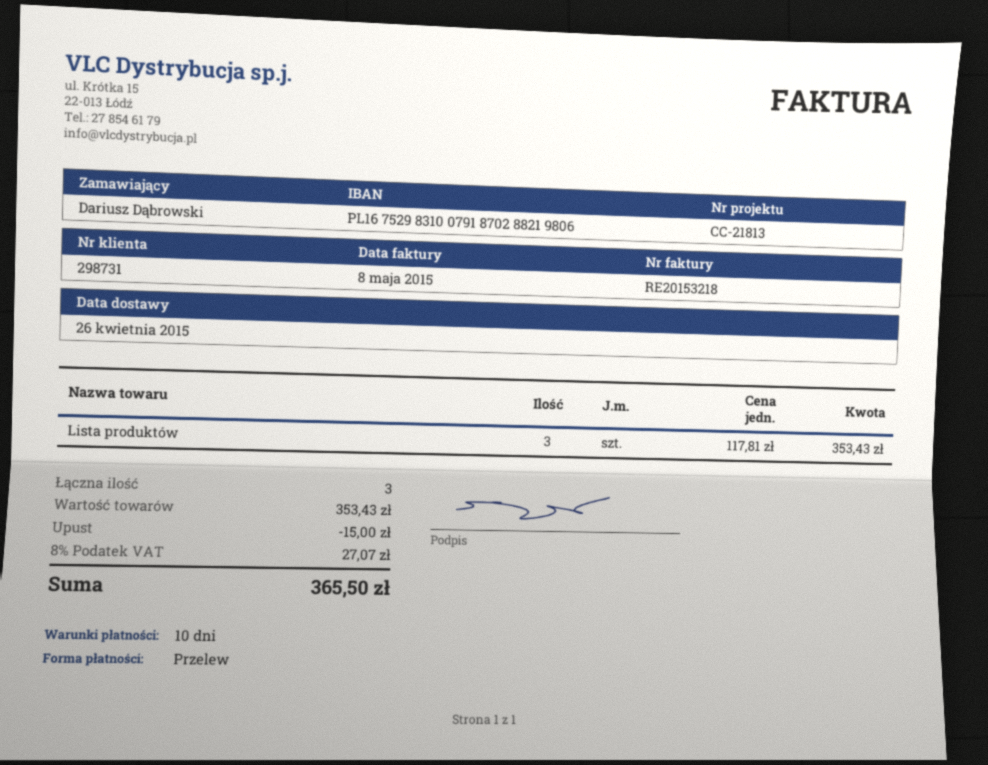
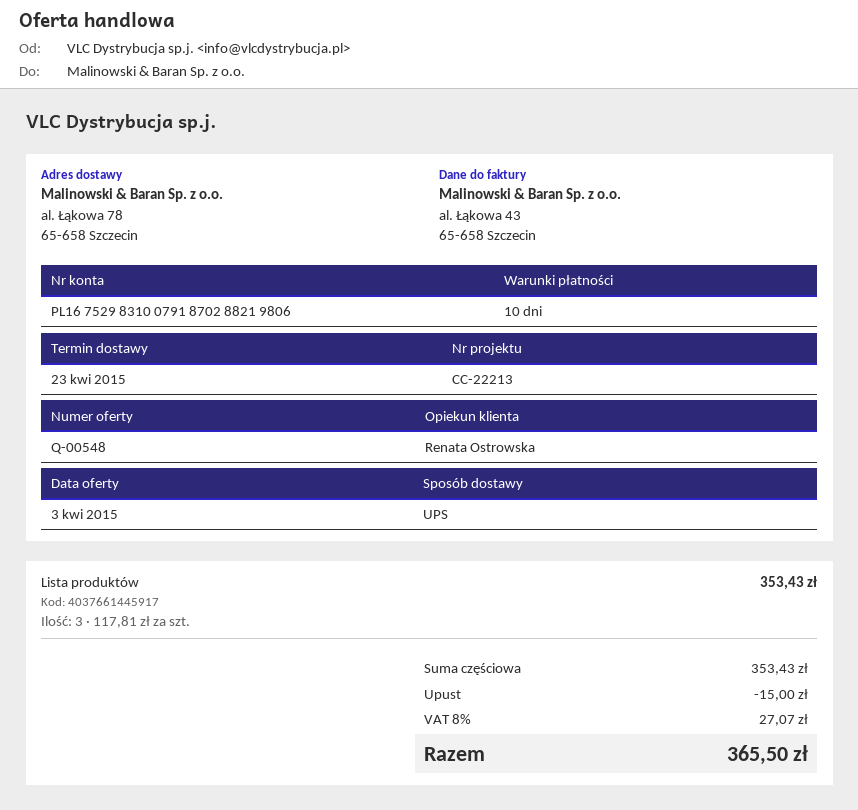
delivery date: 2015-04-26 -> 2015-04-23
reference: CC-21813 -> CC-22213

